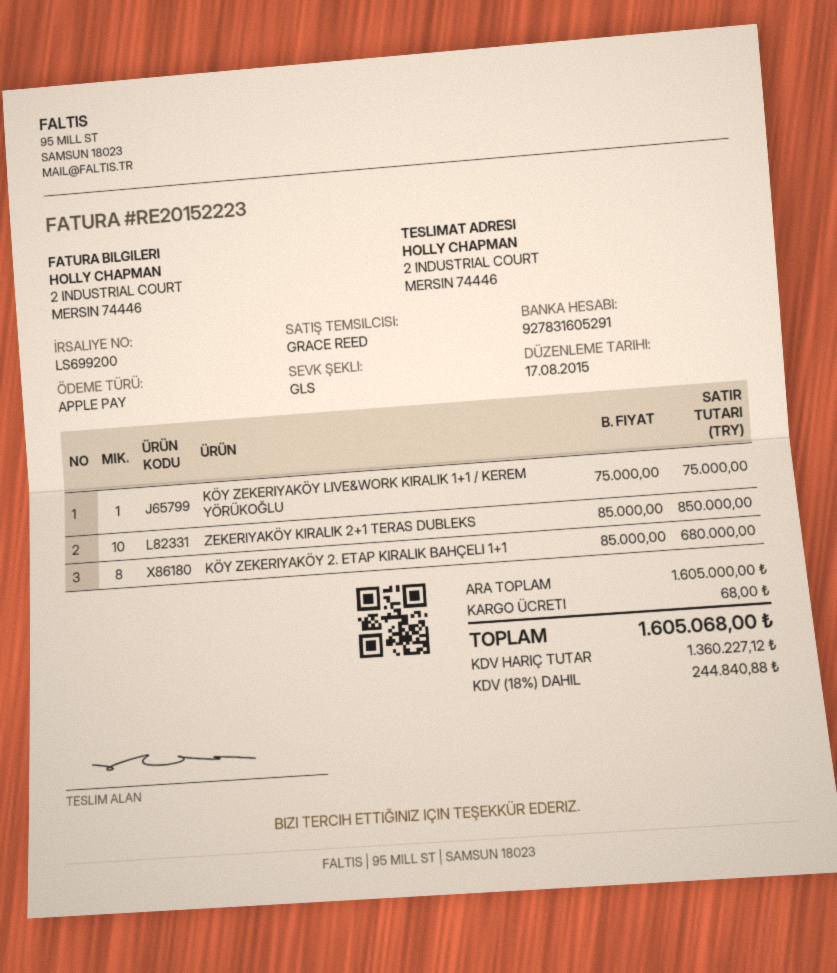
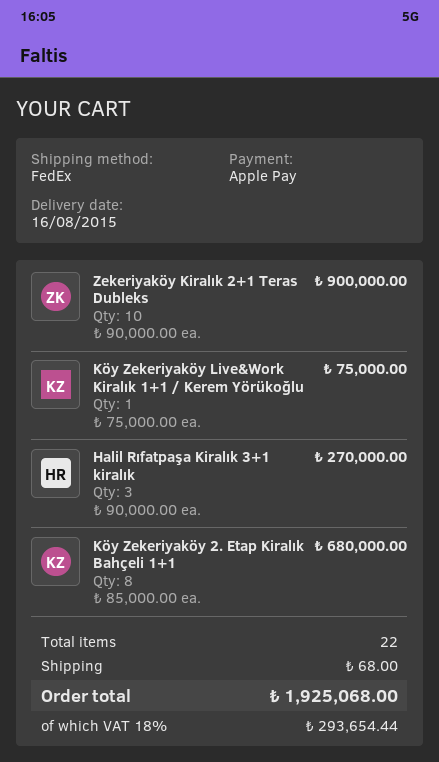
shipping method: GLS -> FedEx
ZEKERIYAKÖY KIRALIK 2+1 TERAS DUBLEKS: 10 x 85000.00 = 850000.00 -> 10 x 90000.00 = 900000.00
Halil Rıfatpaşa Kiralık 3+1 kiralık: none -> 3 x 90000.00 = 270000.00
tax: 18% = 244840.88 -> 18% = 293654.44
total: 1605068.00 -> 1925068.00

